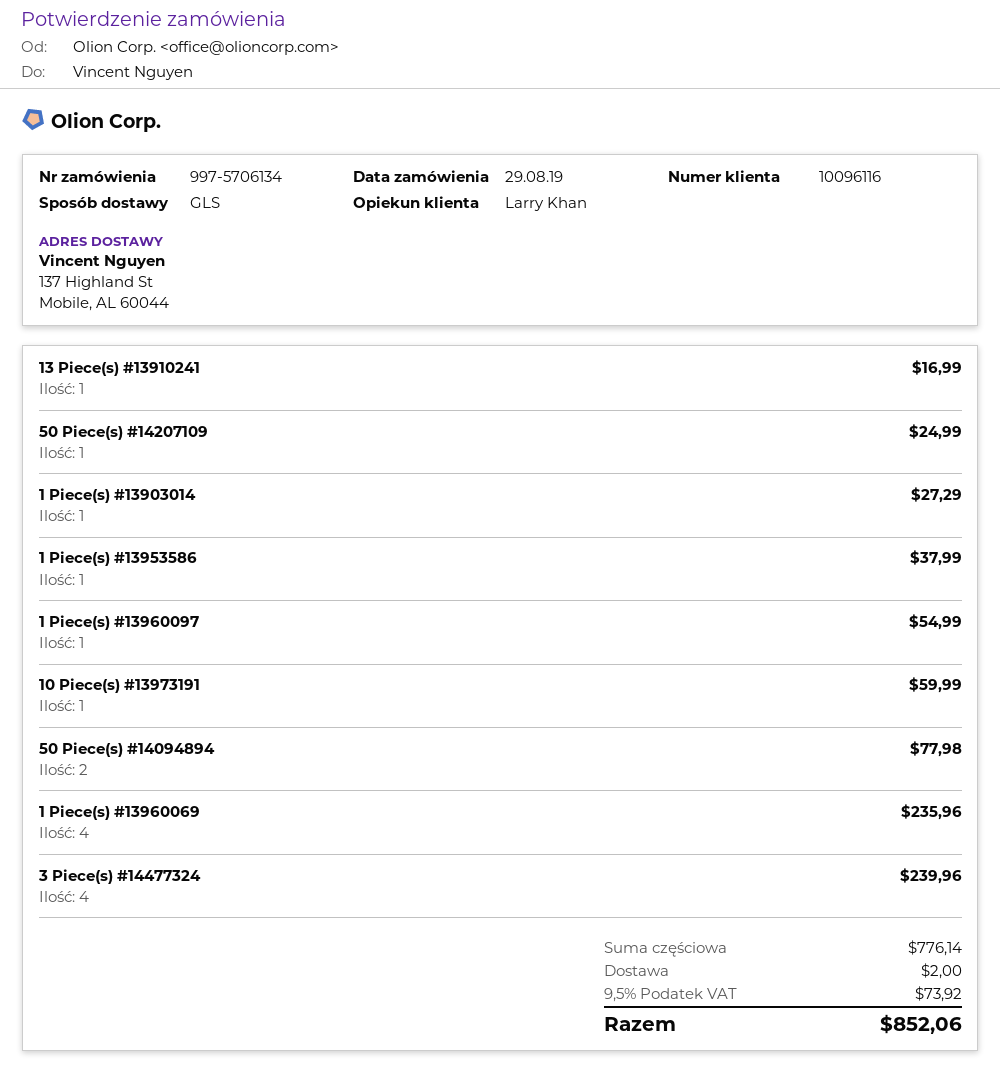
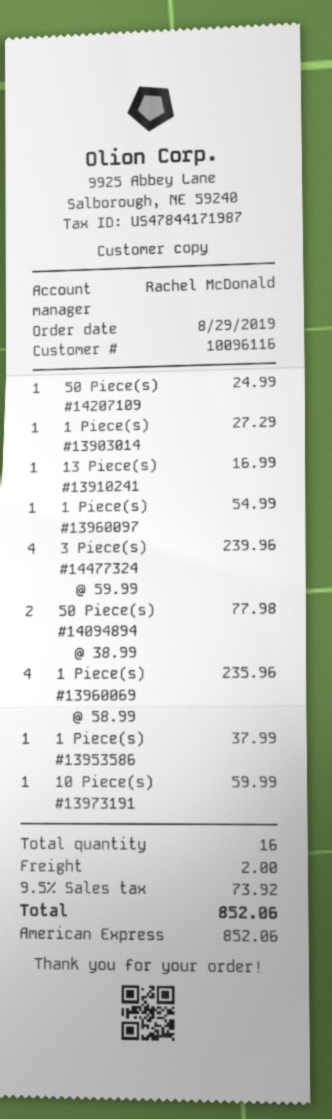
sales rep: Larry Khan -> Rachel McDonald

